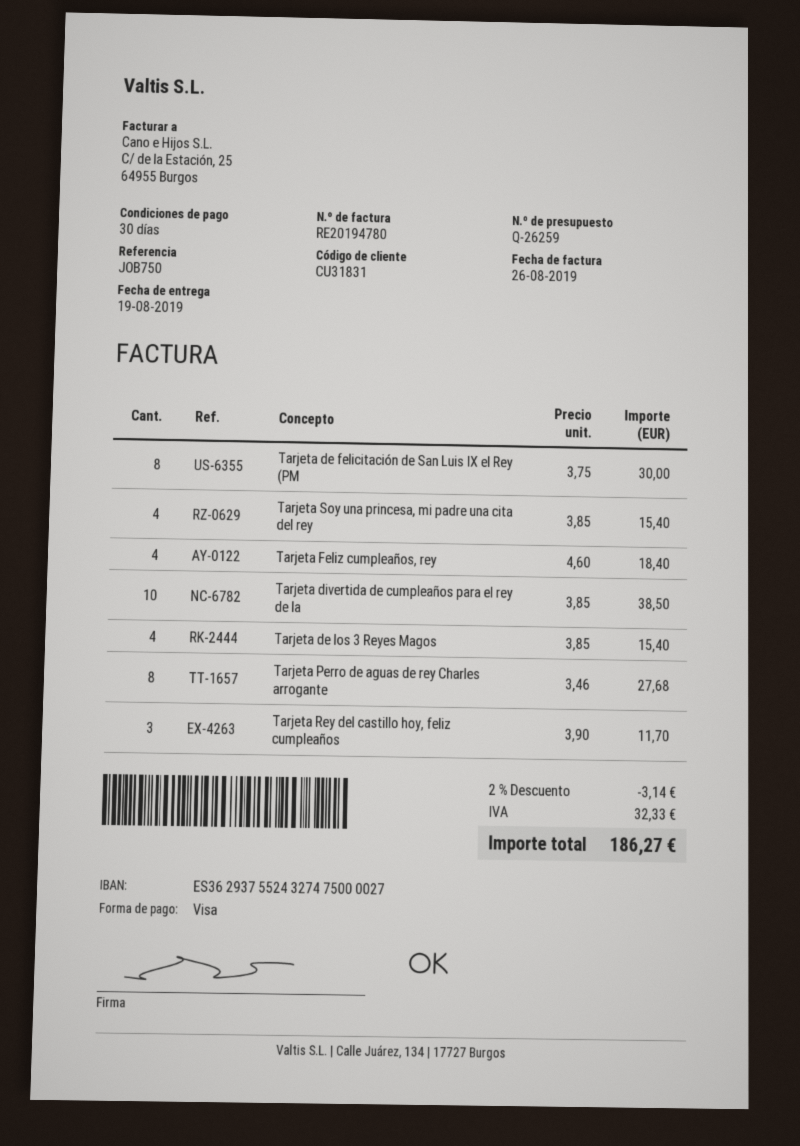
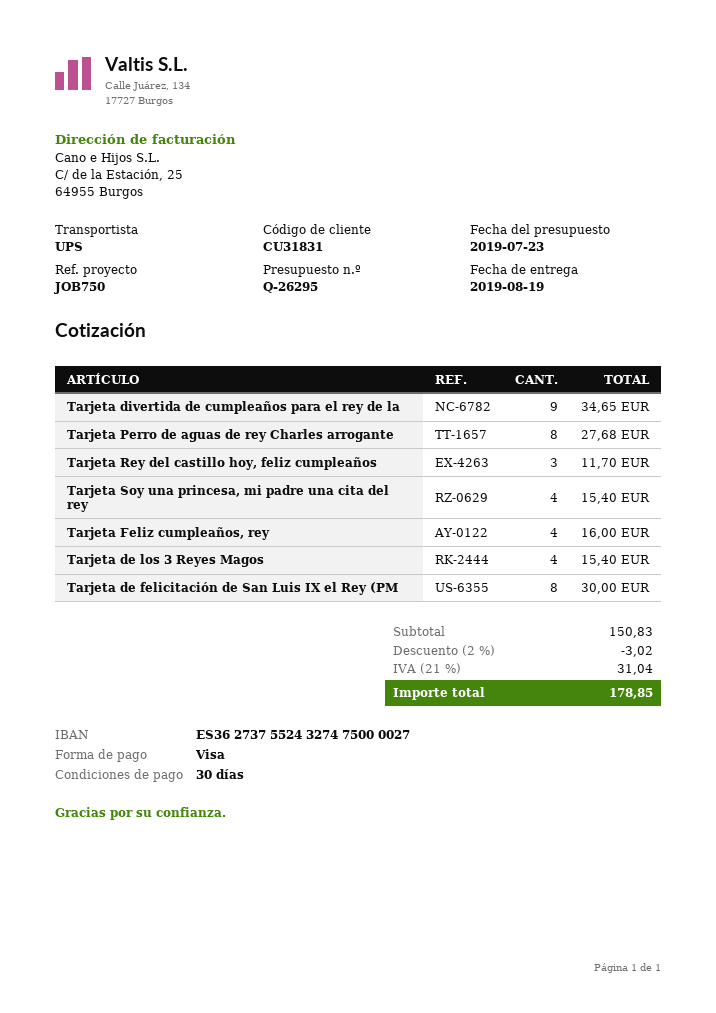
quote number: Q-26259 -> Q-26295
bank account: ES3629375524327475000027 -> ES3627375524327475000027
Tarjeta Feliz cumpleaños, rey: 4 for 18.40 -> 4 for 16.00
Tarjeta divertida de cumpleaños para el rey de la: 10 for 38.50 -> 9 for 34.65
discount: 2% = 3.14 -> 2% = 3.02
tax: 32.33 -> 31.04
total: 186.27 -> 178.85

